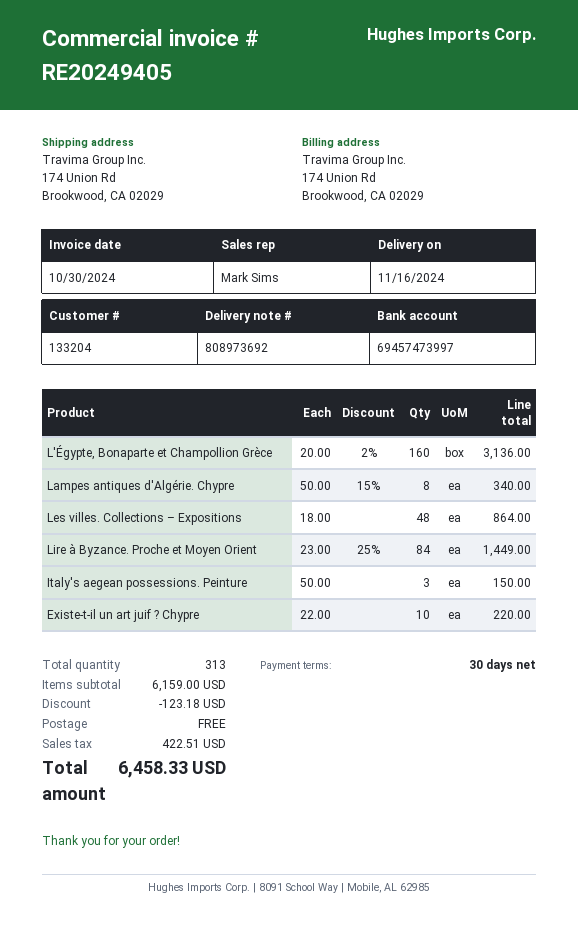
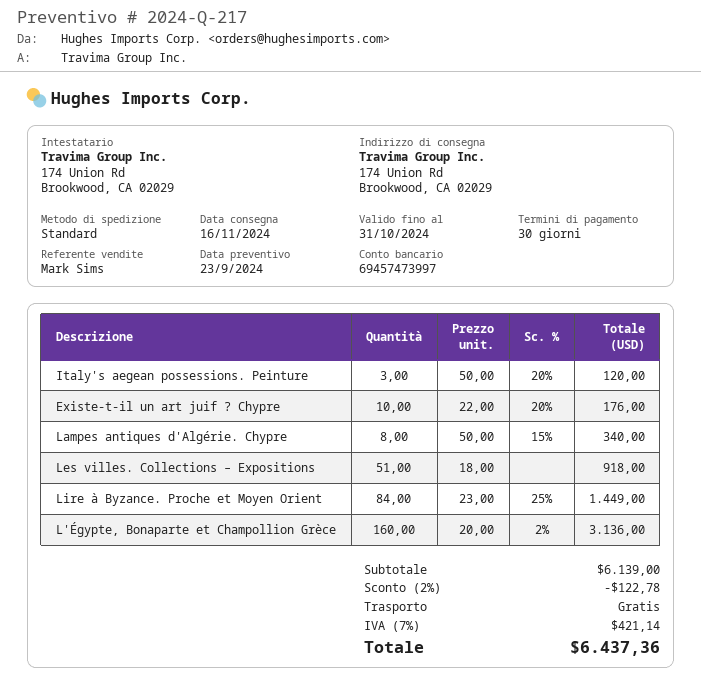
Les villes. Collections – Expositions: 48 x 18.00 = 864.00 -> 51 x 18.00 = 918.00
Italy's aegean possessions. Peinture: 3 x 50.00 = 150.00 -> 3 x 50.00 - 20% = 120.00
Existe-t-il un art juif ? Chypre: 10 x 22.00 = 220.00 -> 10 x 22.00 - 20% = 176.00
subtotal: 6159.00 -> 6139.00
discount: 123.18 -> 122.78
tax: 422.51 -> 421.14
total: 6458.33 -> 6437.36

